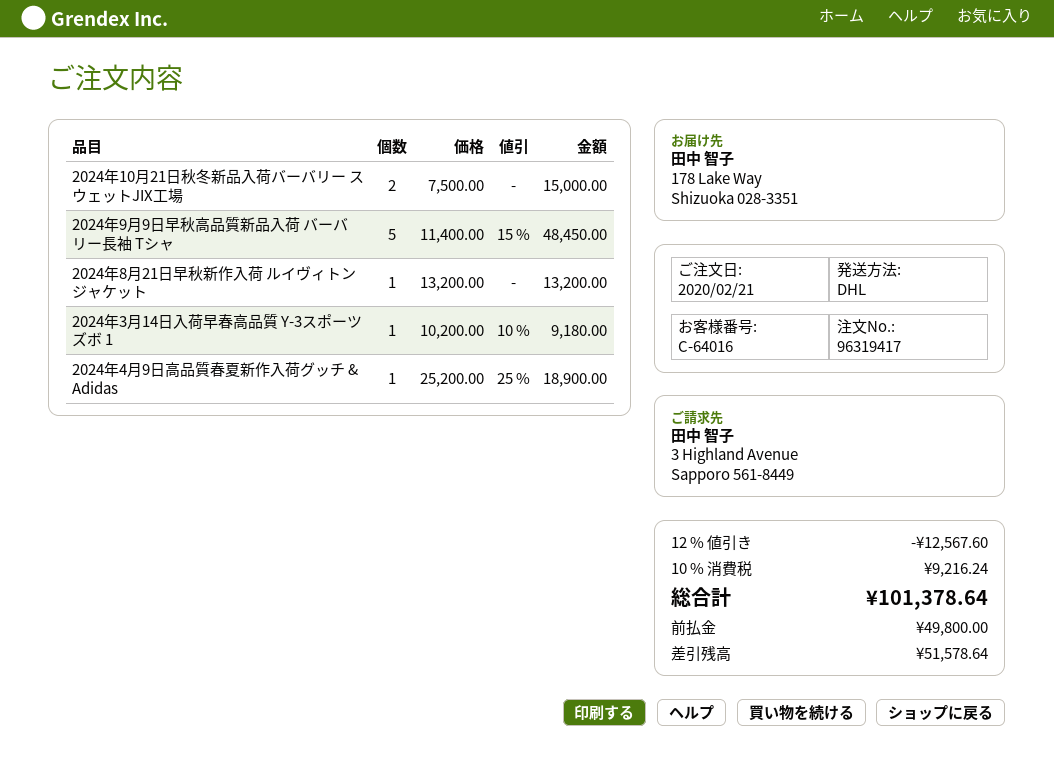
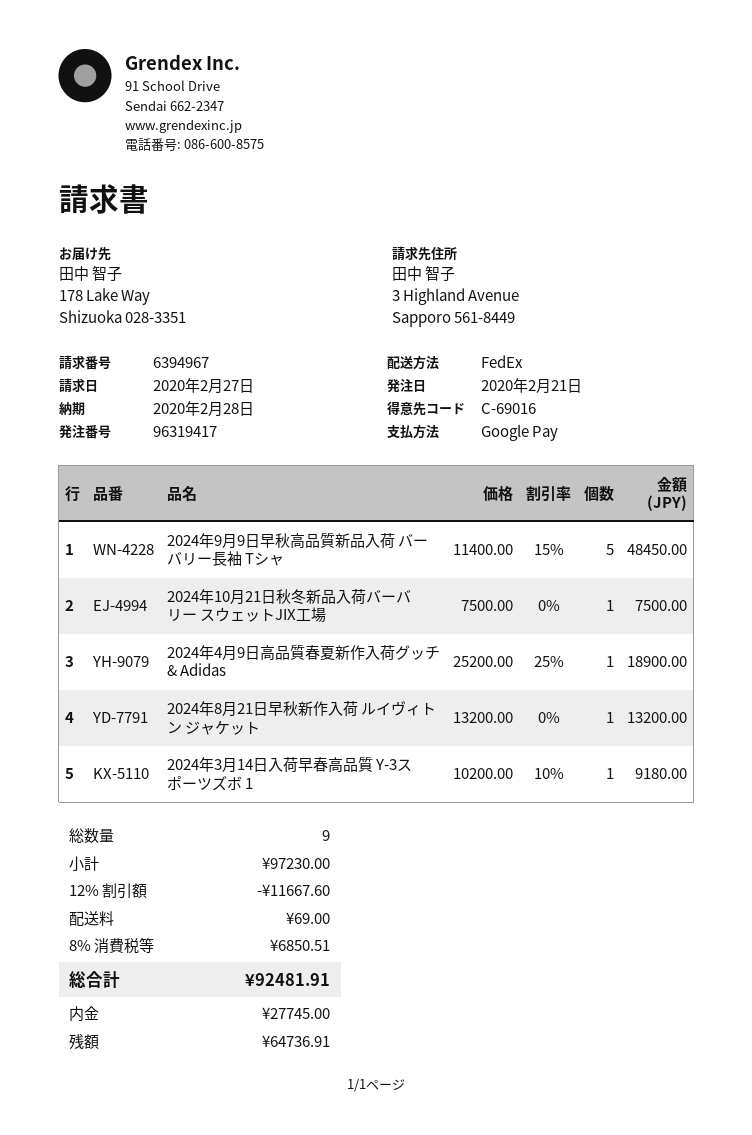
customer number: C-64016 -> C-69016
shipping method: DHL -> FedEx
2024年10月21日秋冬新品入荷バーバリー スウェットJIX工場: 2 x 7500.00 = 15000.00 -> 1 x 7500.00 = 7500.00
discount: 12% = 12567.60 -> 12% = 11667.60
shipping: none -> 69.00
tax: 10% = 9216.24 -> 8% = 6850.51
total: 101378.64 -> 92481.91
deposit: 49800.00 -> 27745.00
balance: 51578.64 -> 64736.91

